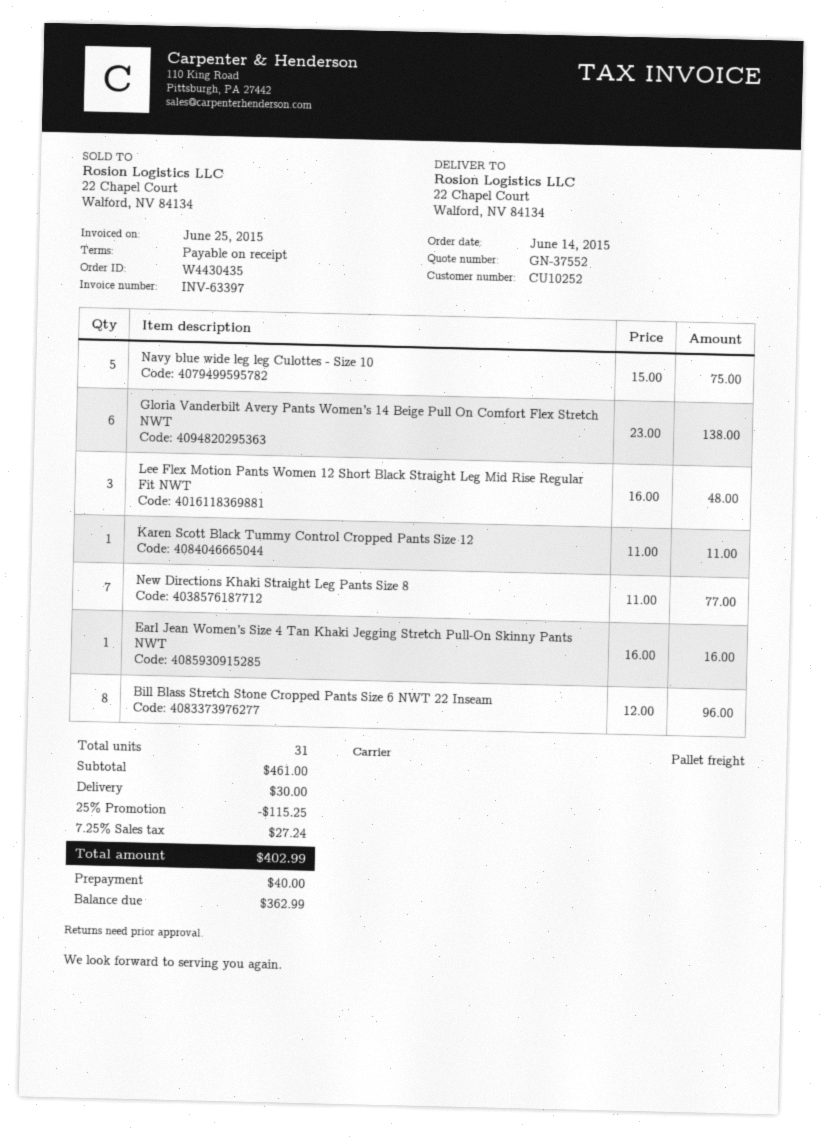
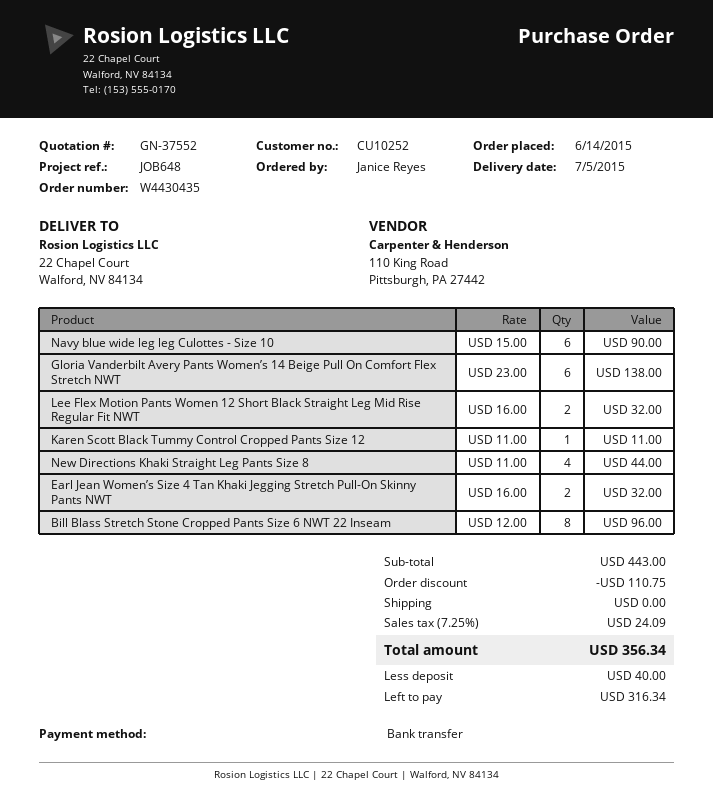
Navy blue wide leg leg Culottes - Size 10: 5 x 15.00 = 75.00 -> 6 x 15.00 = 90.00
Lee Flex Motion Pants Women 12 Short Black Straight Leg Mid Rise Regular Fit NWT: 3 x 16.00 = 48.00 -> 2 x 16.00 = 32.00
New Directions Khaki Straight Leg Pants Size 8: 7 x 11.00 = 77.00 -> 4 x 11.00 = 44.00
Earl Jean Women’s Size 4 Tan Khaki Jegging Stretch Pull-On Skinny Pants NWT: 1 x 16.00 = 16.00 -> 2 x 16.00 = 32.00
subtotal: 461.00 -> 443.00
discount: 115.25 -> 110.75
shipping: 30.00 -> 0.00
tax: 7.25% = 27.24 -> 7.25% = 24.09
total: 402.99 -> 356.34
balance: 362.99 -> 316.34

